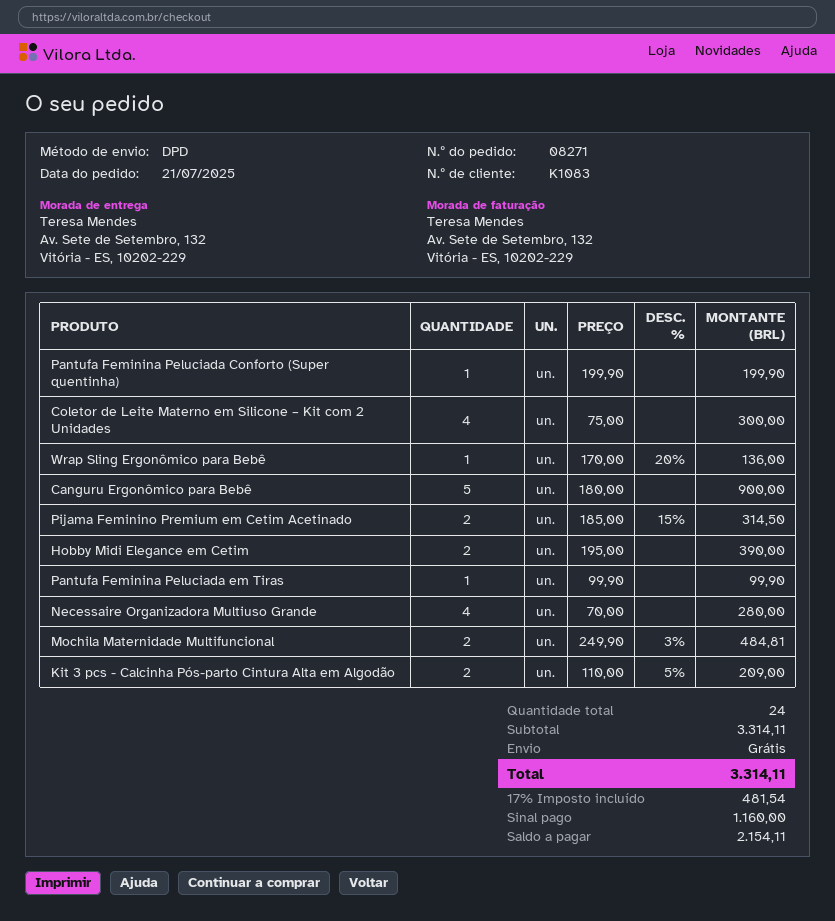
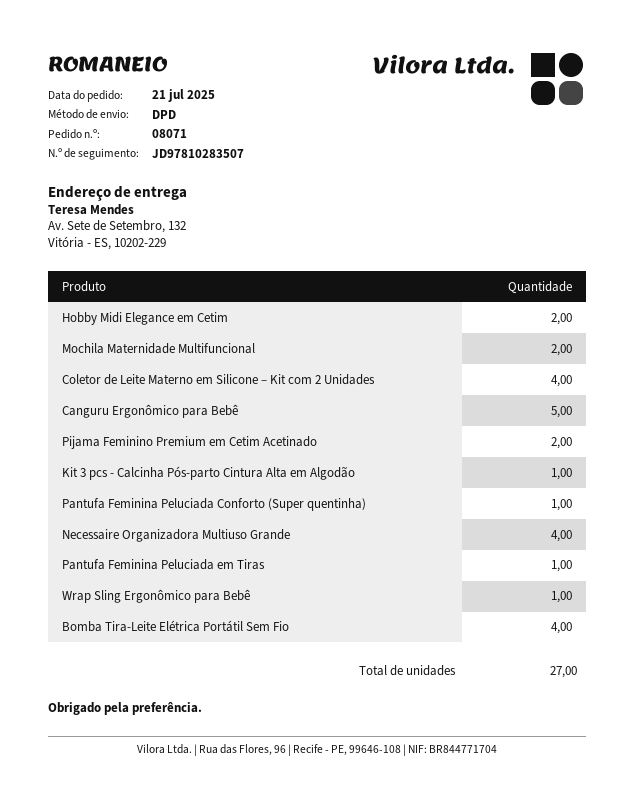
order number: 08271 -> 08071
Kit 3 pcs - Calcinha Pós-parto Cintura Alta em Algodão: 2 -> 1
Bomba Tira-Leite Elétrica Portátil Sem Fio: none -> 4
total quantity: 24 -> 27

